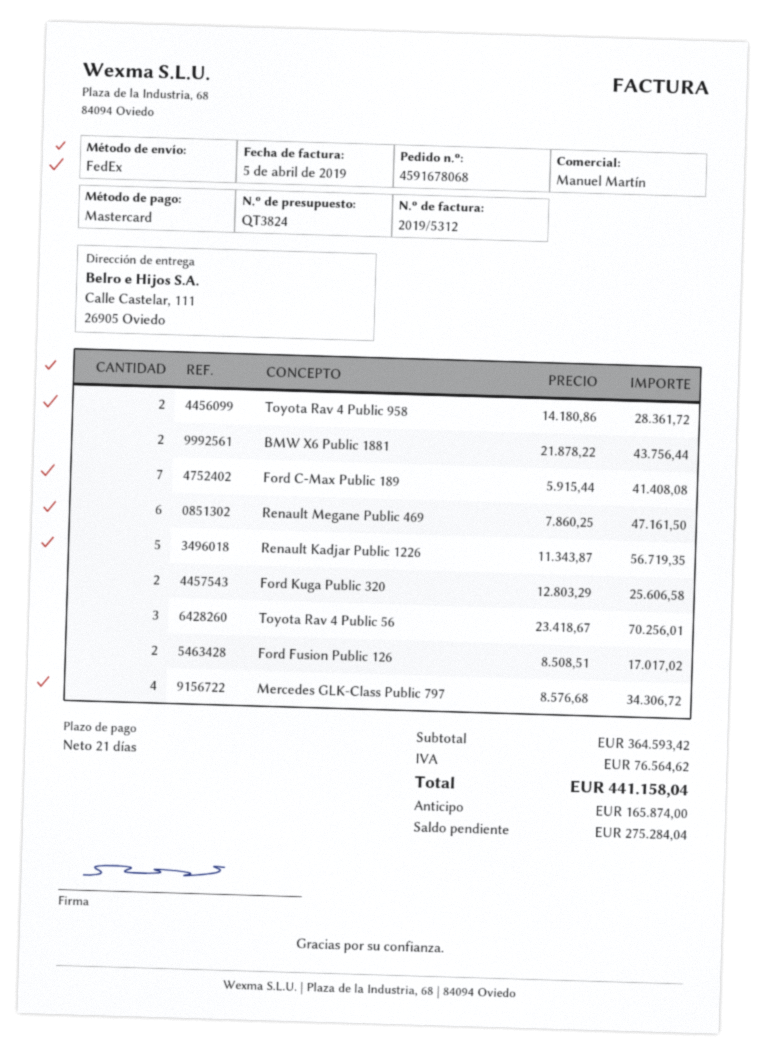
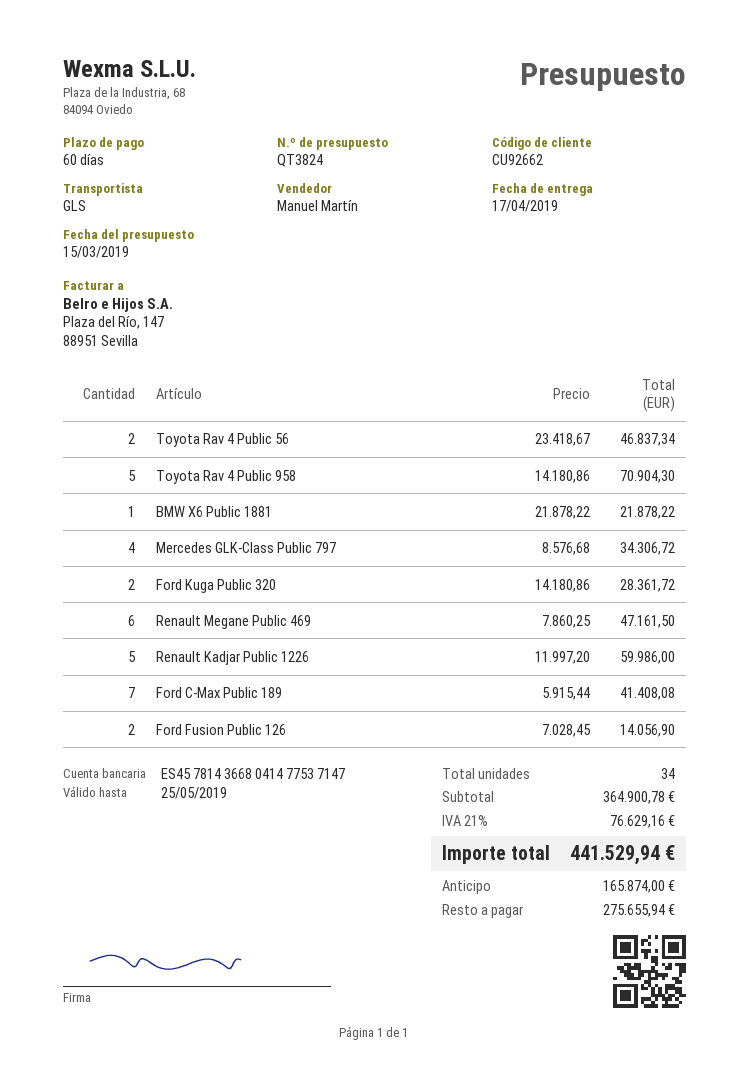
payment terms: 21 days -> 60 days
shipping method: FedEx -> GLS
Toyota Rav 4 Public 958: 2 x 14180.86 = 28361.72 -> 5 x 14180.86 = 70904.30
BMW X6 Public 1881: 2 x 21878.22 = 43756.44 -> 1 x 21878.22 = 21878.22
Renault Kadjar Public 1226: 5 x 11343.87 = 56719.35 -> 5 x 11997.20 = 59986.00
Ford Kuga Public 320: 2 x 12803.29 = 25606.58 -> 2 x 14180.86 = 28361.72
Toyota Rav 4 Public 56: 3 x 23418.67 = 70256.01 -> 2 x 23418.67 = 46837.34
Ford Fusion Public 126: 2 x 8508.51 = 17017.02 -> 2 x 7028.45 = 14056.90
subtotal: 364593.42 -> 364900.78
tax: 76564.62 -> 76629.16
total: 441158.04 -> 441529.94
balance: 275284.04 -> 275655.94

